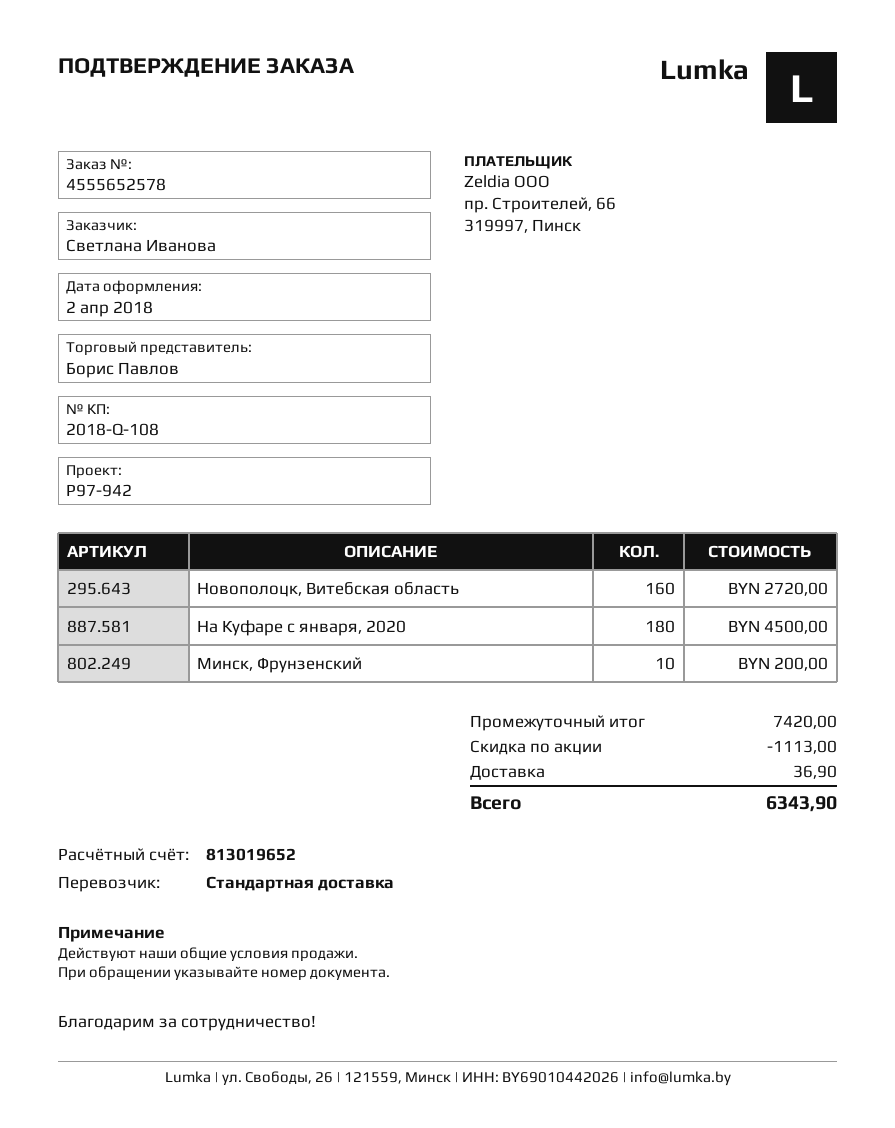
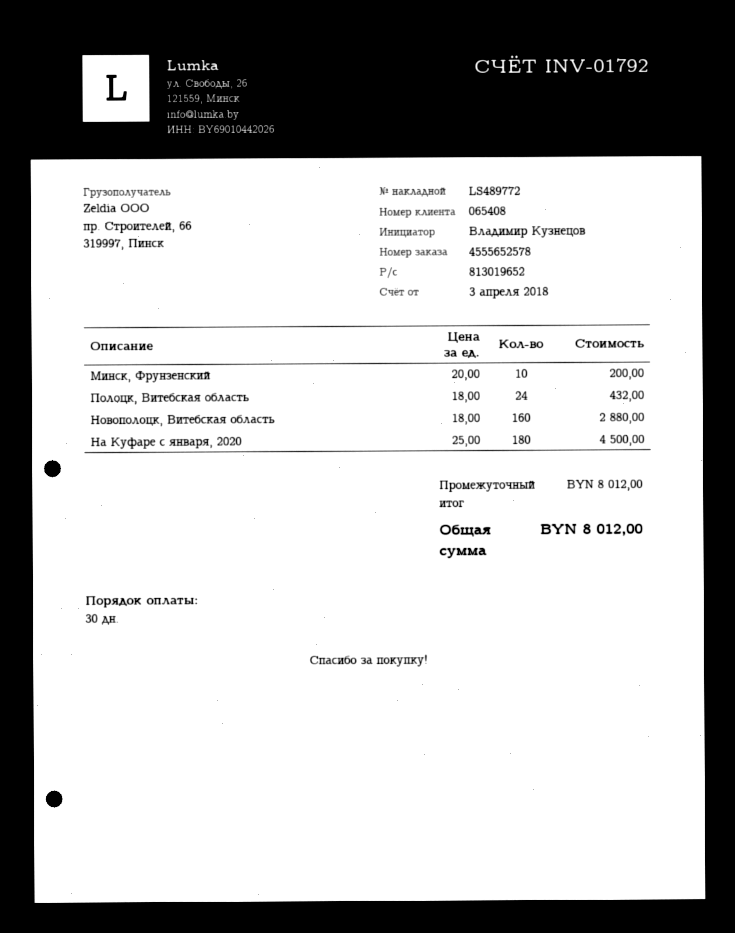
ordered by: Светлана Иванова -> Владимир Кузнецов
Новополоцк, Витебская область: 160 for 2720.00 -> 160 for 2880.00
Полоцк, Витебская область: none -> 24 for 432.00
subtotal: 7420.00 -> 8012.00
discount: 1113.00 -> none
shipping: 36.90 -> none
total: 6343.90 -> 8012.00

